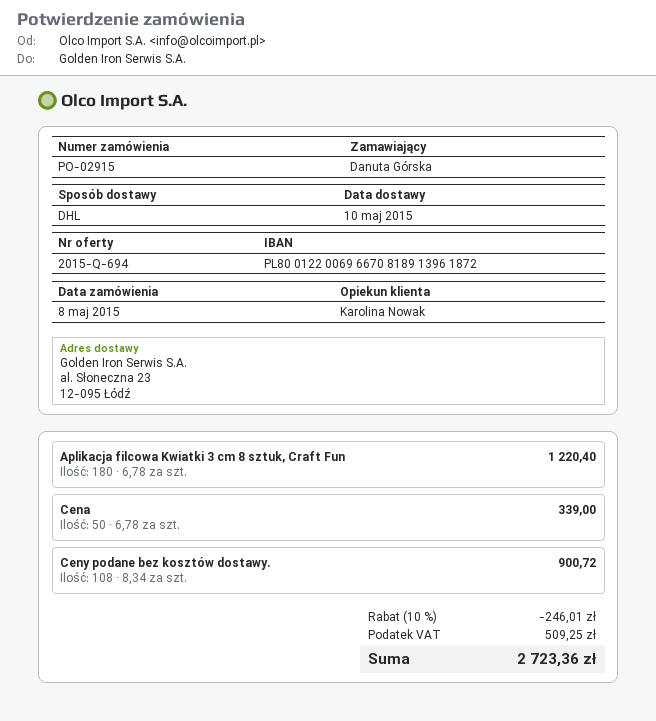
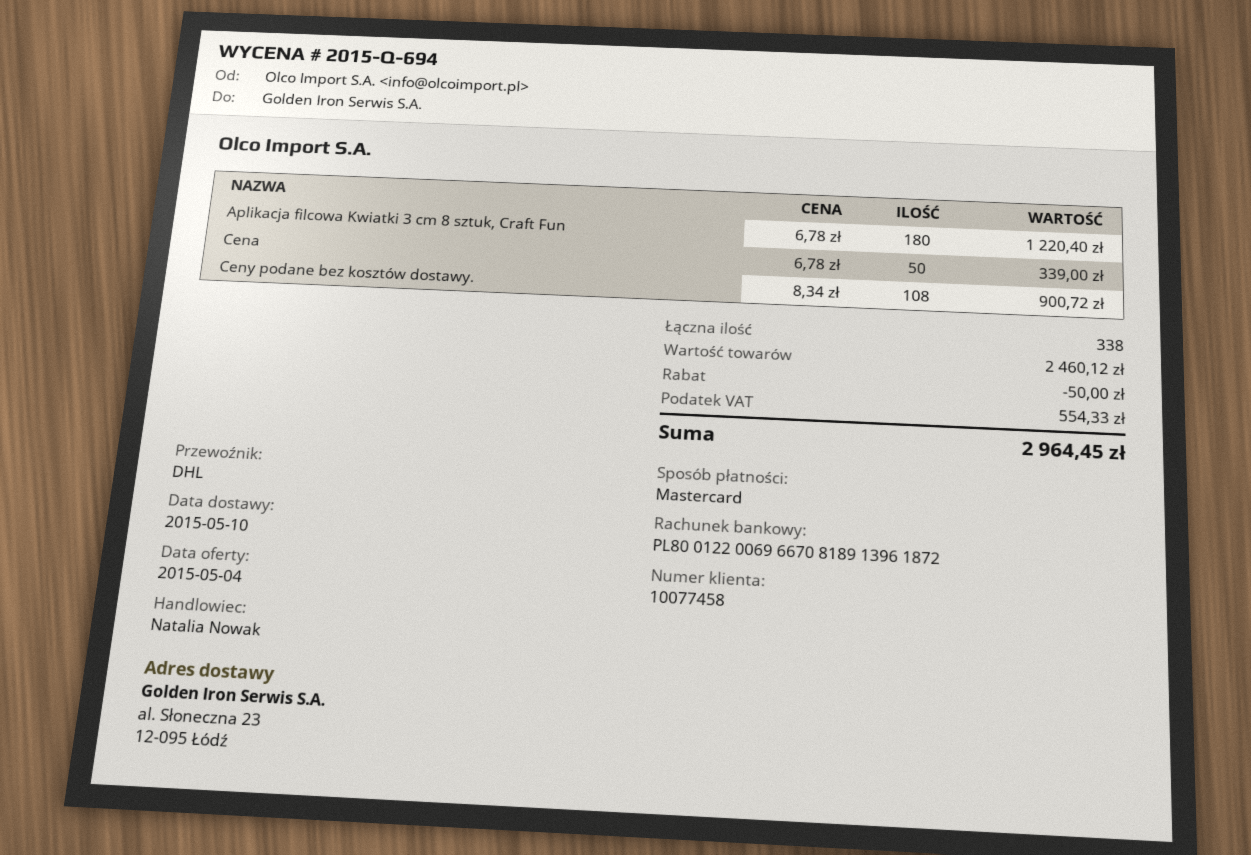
sales rep: Karolina Nowak -> Natalia Nowak
discount: 246.01 -> 50.00
tax: 509.25 -> 554.33
total: 2723.36 -> 2964.45

